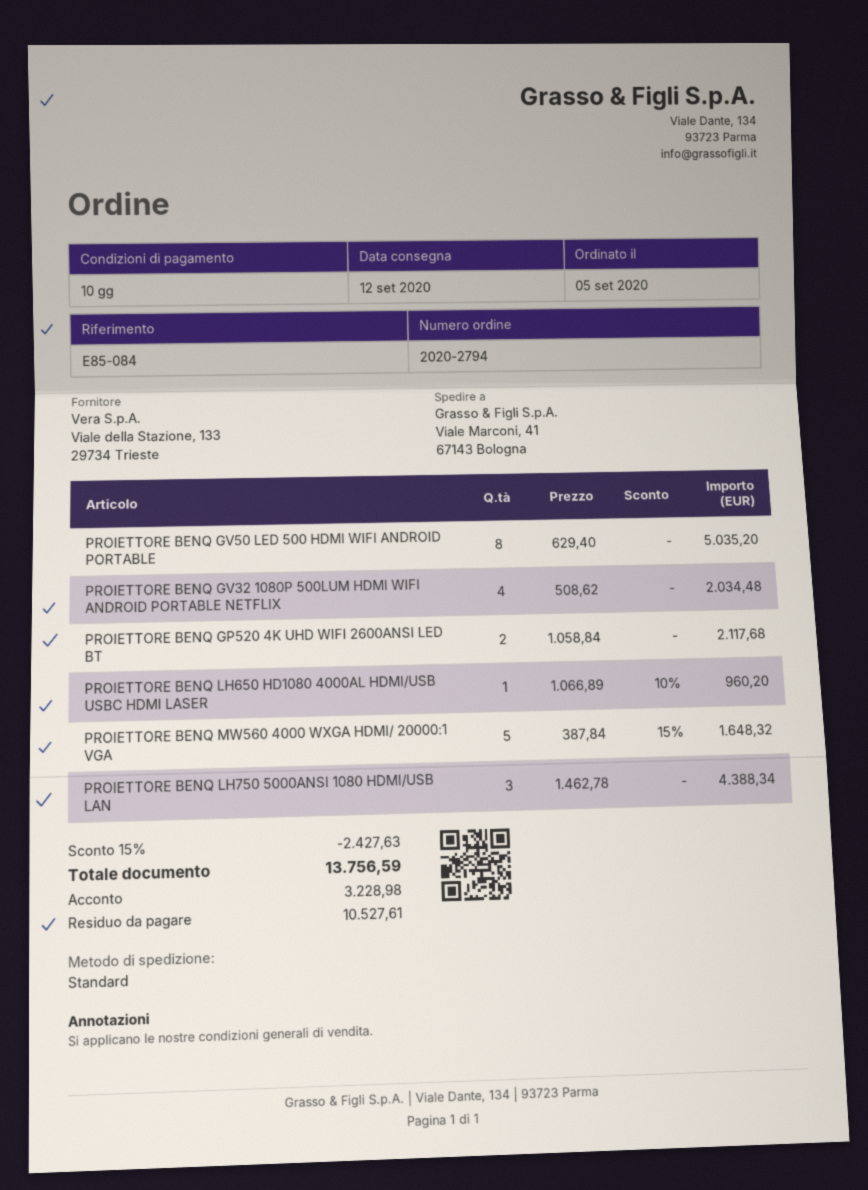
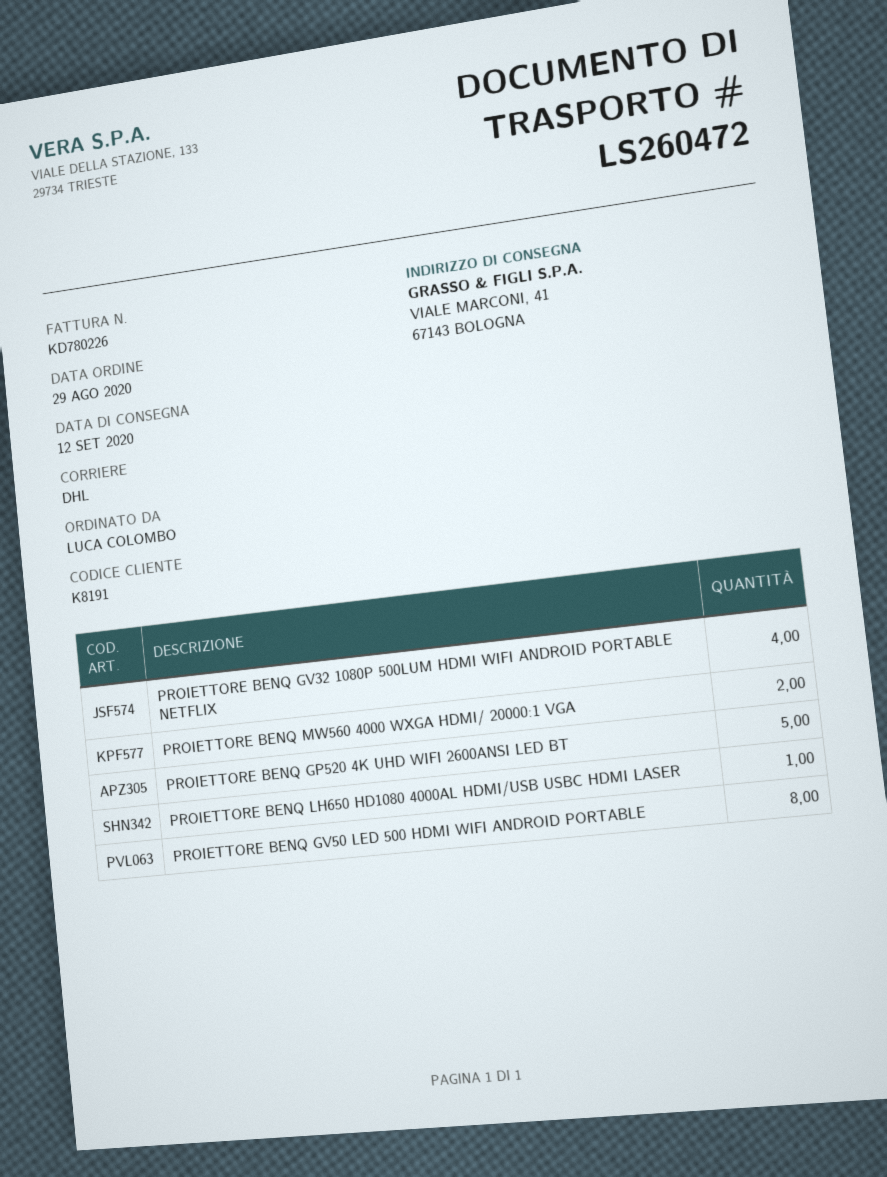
order date: 2020-09-05 -> 2020-08-29
shipping method: standard -> DHL
PROIETTORE BENQ GP520 4K UHD WIFI 2600ANSI LED BT: 2 -> 5
PROIETTORE BENQ MW560 4000 WXGA HDMI/ 20000:1 VGA: 5 -> 2
PROIETTORE BENQ LH750 5000ANSI 1080 HDMI/USB LAN: 3 -> none

